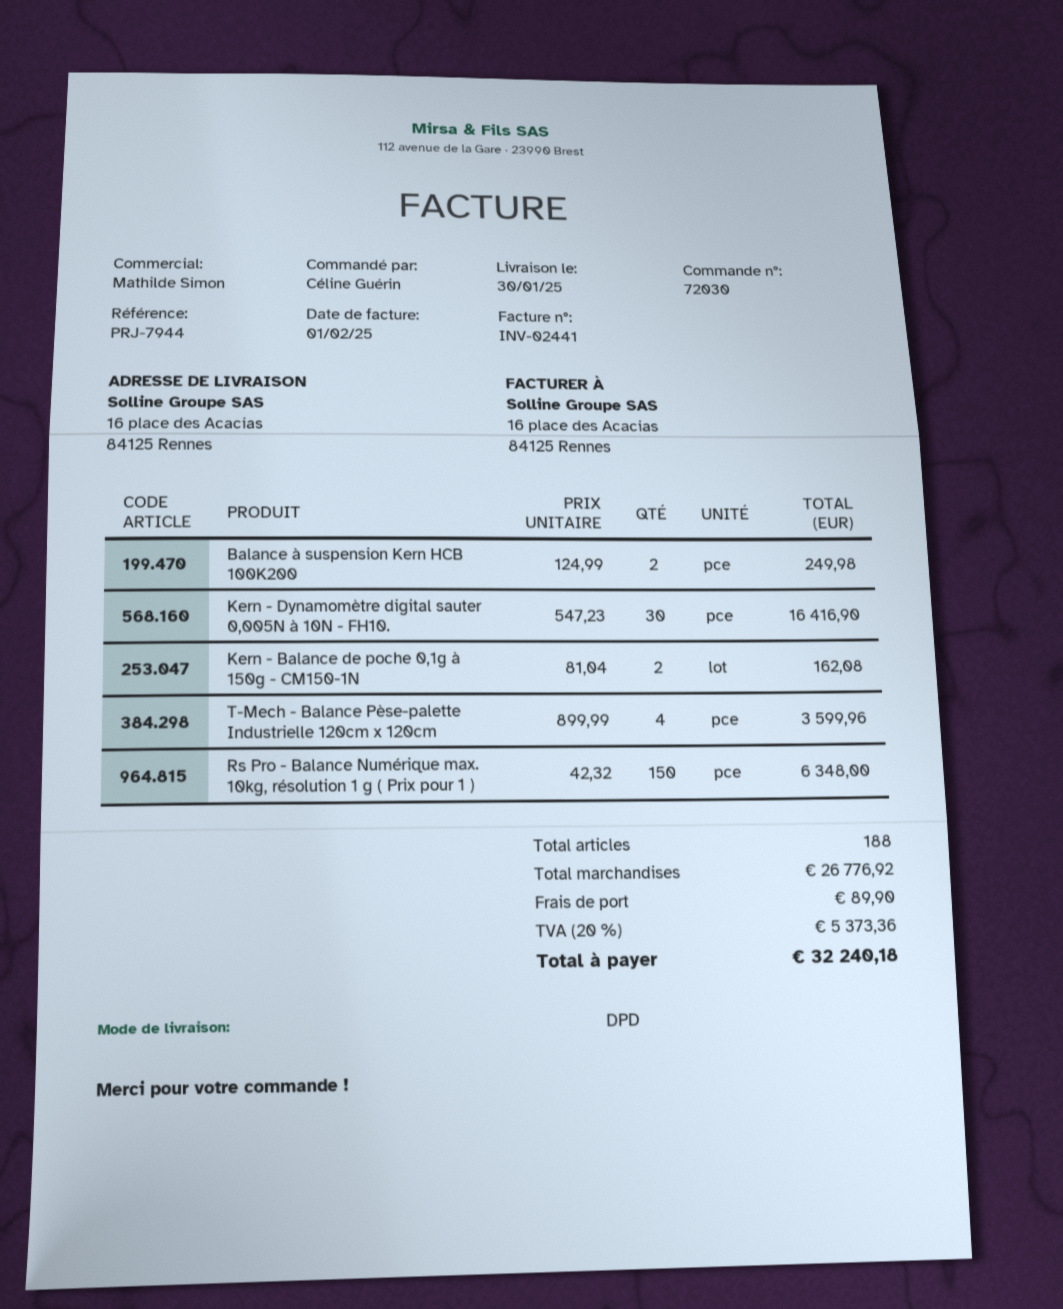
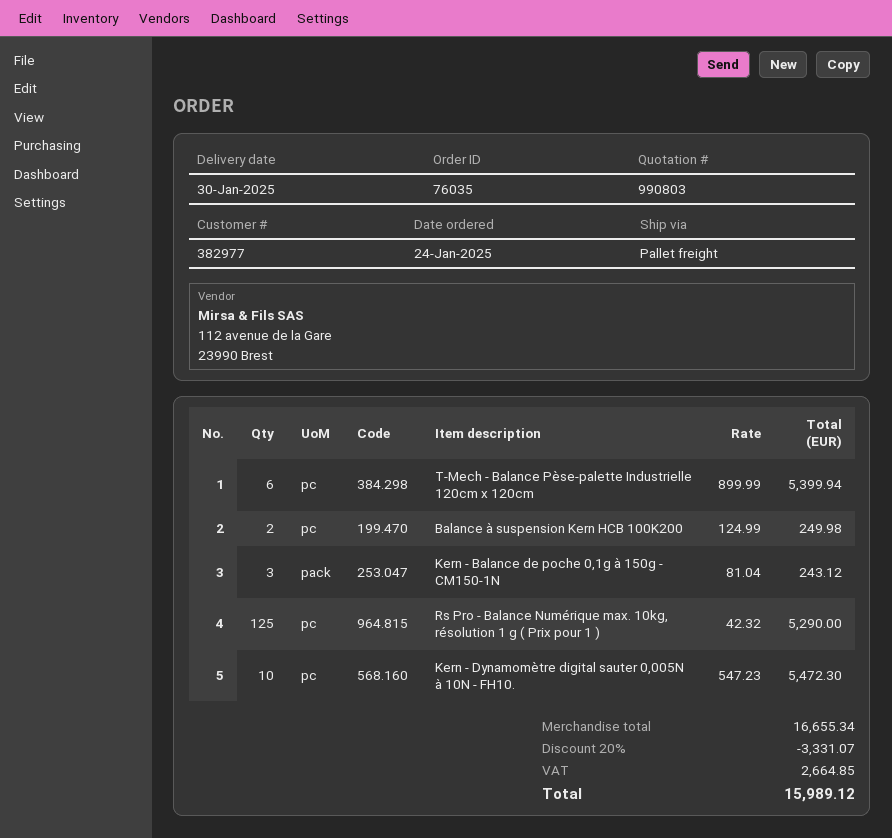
order number: 72030 -> 76035
shipping method: DPD -> pallet freight
Kern - Dynamomètre digital sauter 0,005N à 10N - FH10.: 30 x 547.23 = 16416.90 -> 10 x 547.23 = 5472.30
Kern - Balance de poche 0,1g à 150g - CM150-1N: 2 x 81.04 = 162.08 -> 3 x 81.04 = 243.12
T-Mech - Balance Pèse-palette Industrielle 120cm x 120cm: 4 x 899.99 = 3599.96 -> 6 x 899.99 = 5399.94
Rs Pro - Balance Numérique max. 10kg, résolution 1 g ( Prix pour 1 ): 150 x 42.32 = 6348.00 -> 125 x 42.32 = 5290.00
subtotal: 26776.92 -> 16655.34
discount: none -> 20% = 3331.07
shipping: 89.90 -> none
tax: 5373.36 -> 2664.85
total: 32240.18 -> 15989.12

